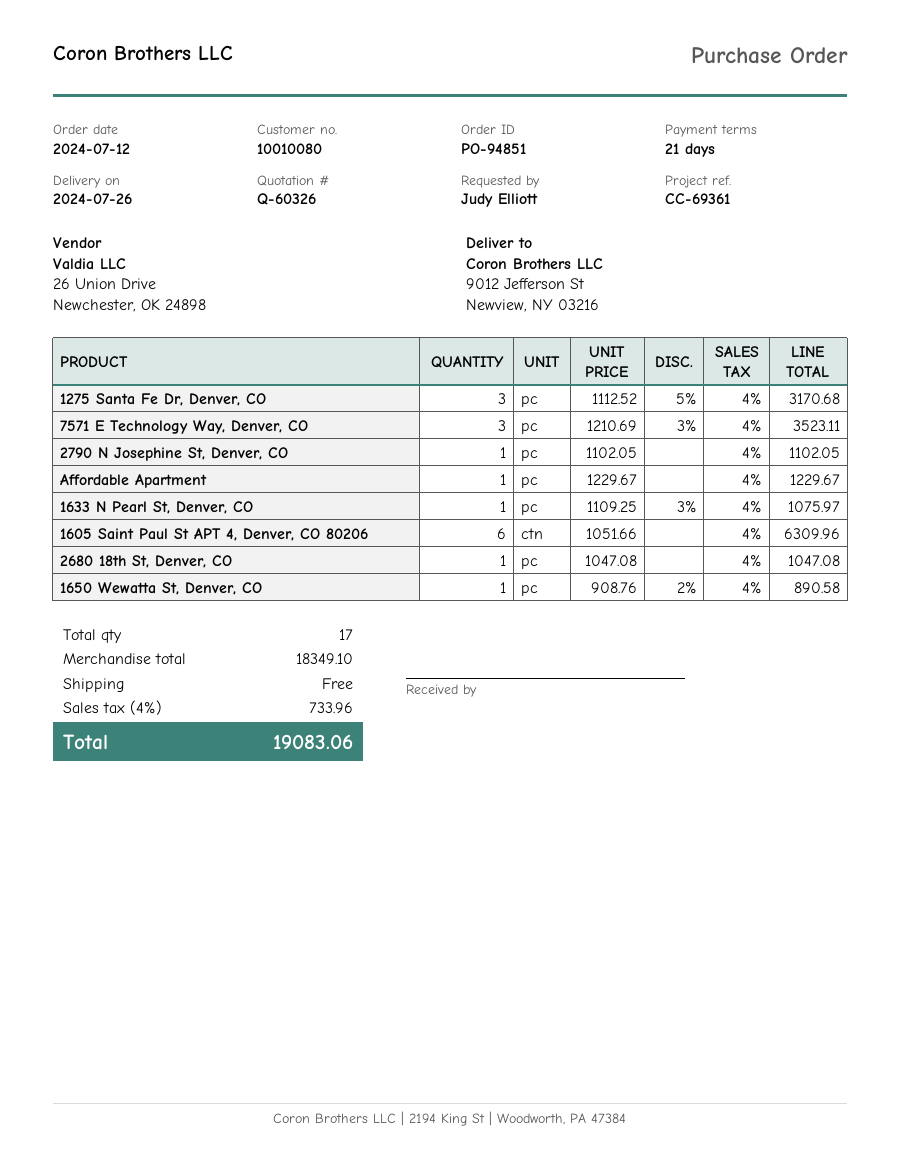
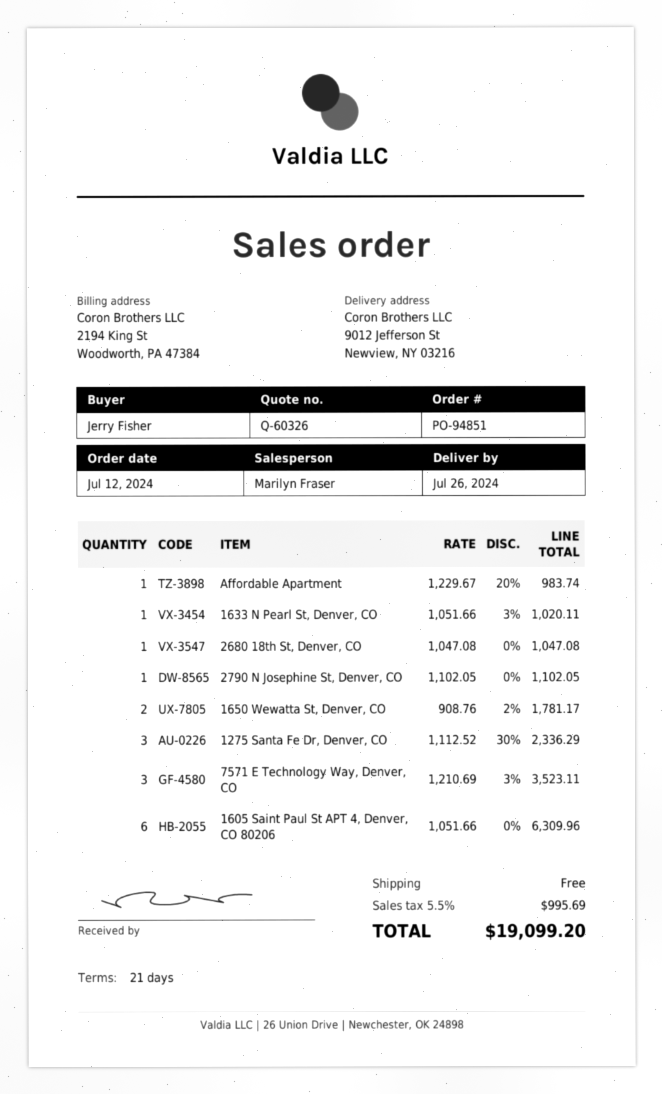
ordered by: Judy Elliott -> Jerry Fisher
1275 Santa Fe Dr, Denver, CO: 3 x 1112.52 - 5% = 3170.68 -> 3 x 1112.52 - 30% = 2336.29
Affordable Apartment: 1 x 1229.67 = 1229.67 -> 1 x 1229.67 - 20% = 983.74
1633 N Pearl St, Denver, CO: 1 x 1109.25 - 3% = 1075.97 -> 1 x 1051.66 - 3% = 1020.11
1650 Wewatta St, Denver, CO: 1 x 908.76 - 2% = 890.58 -> 2 x 908.76 - 2% = 1781.17
tax: 4% = 733.96 -> 5.5% = 995.69
total: 19083.06 -> 19099.20

